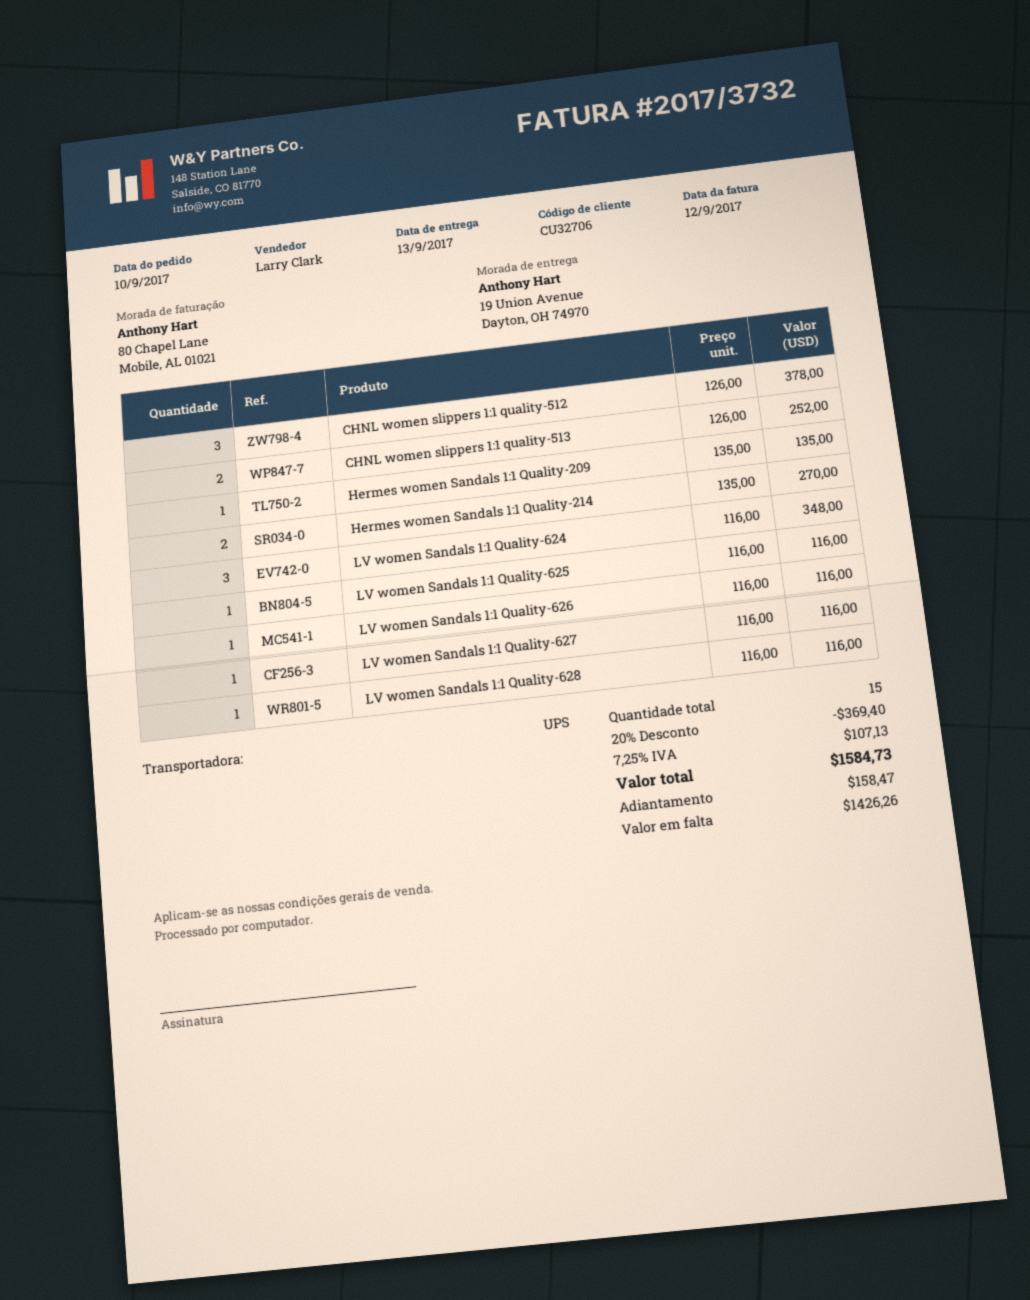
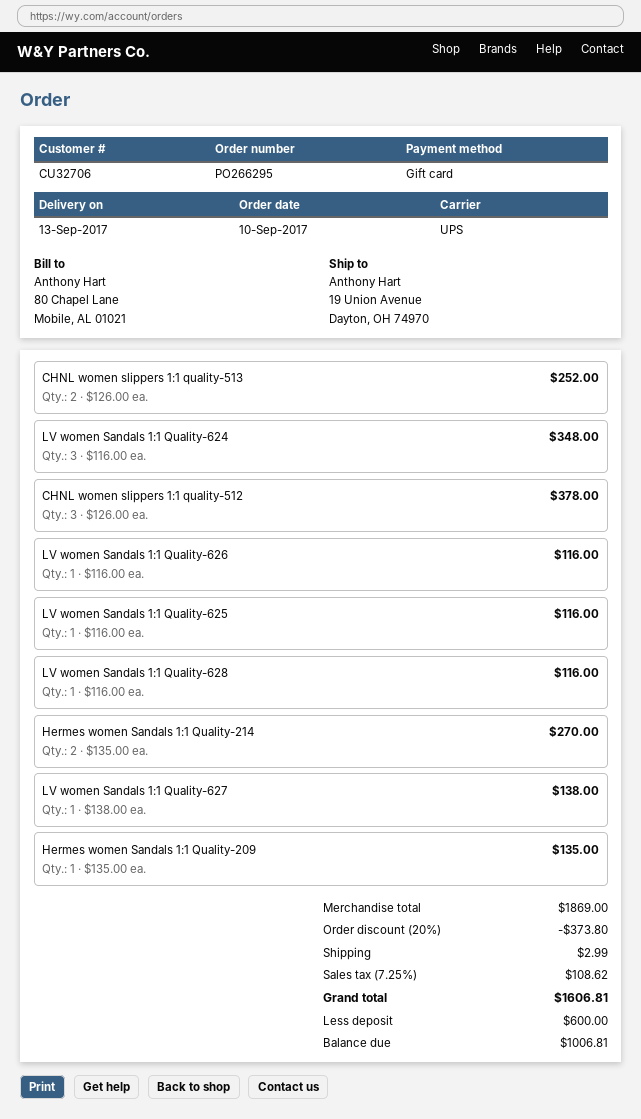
LV women Sandals 1:1 Quality-627: 1 x 116.00 = 116.00 -> 1 x 138.00 = 138.00
discount: 20% = 369.40 -> 20% = 373.80
shipping: none -> 2.99
tax: 7.25% = 107.13 -> 7.25% = 108.62
total: 1584.73 -> 1606.81
deposit: 158.47 -> 600.00
balance: 1426.26 -> 1006.81

